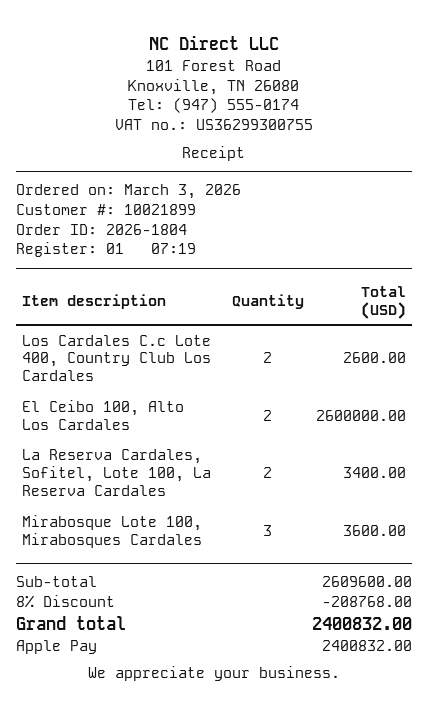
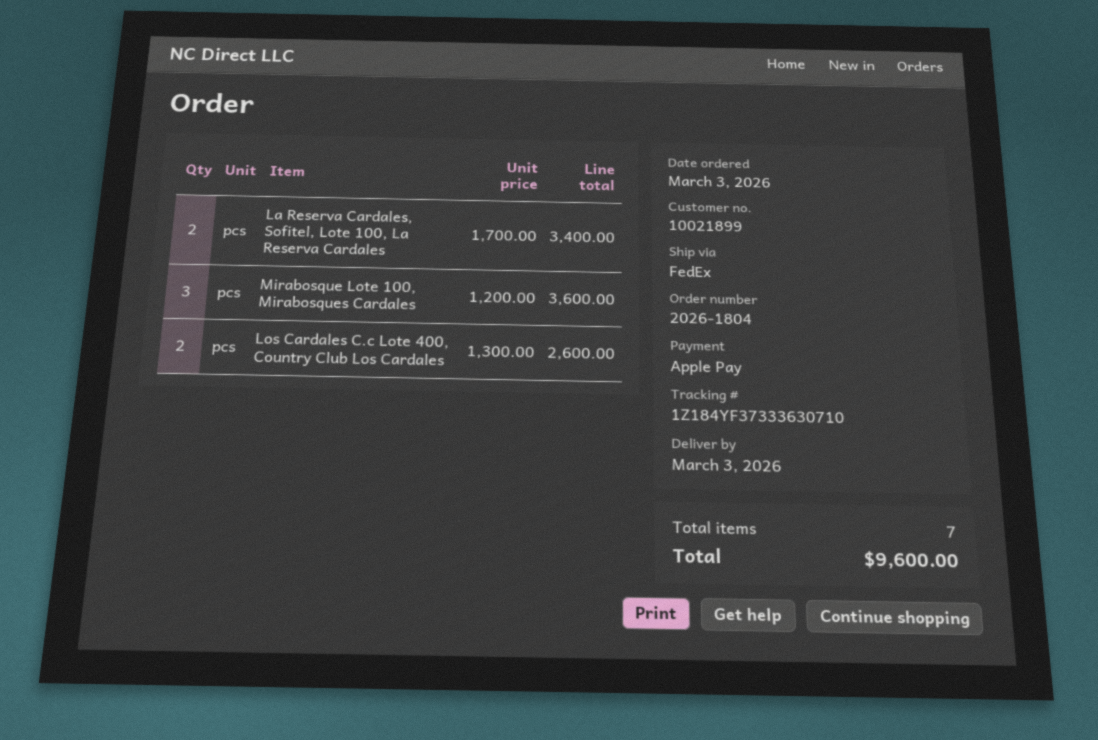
El Ceibo 100, Alto Los Cardales: 2 for 2600000.00 -> none
discount: 8% = 208768.00 -> none
total: 2400832.00 -> 9600.00

